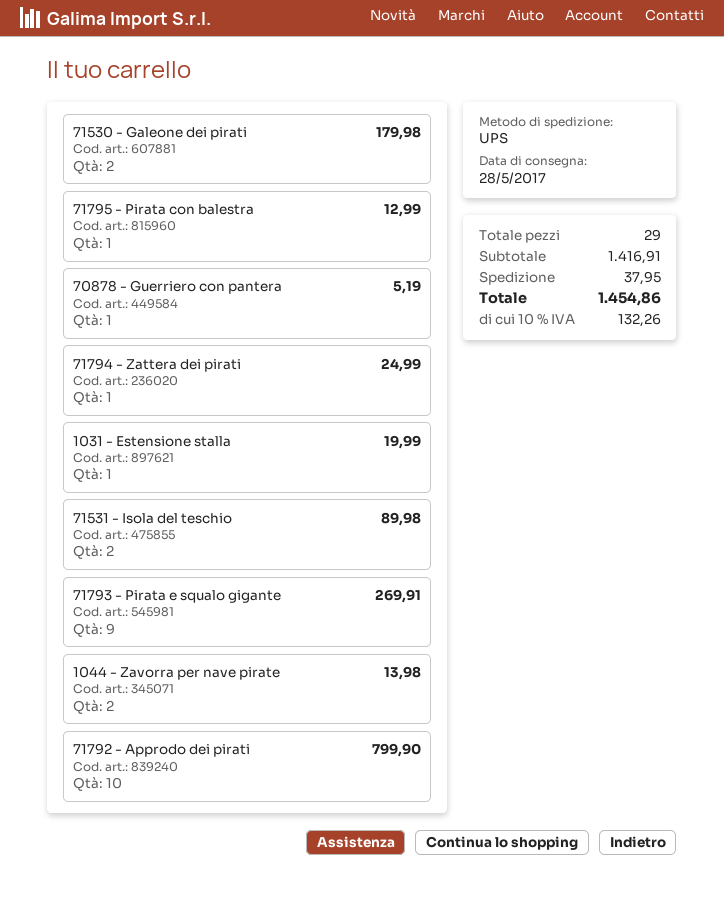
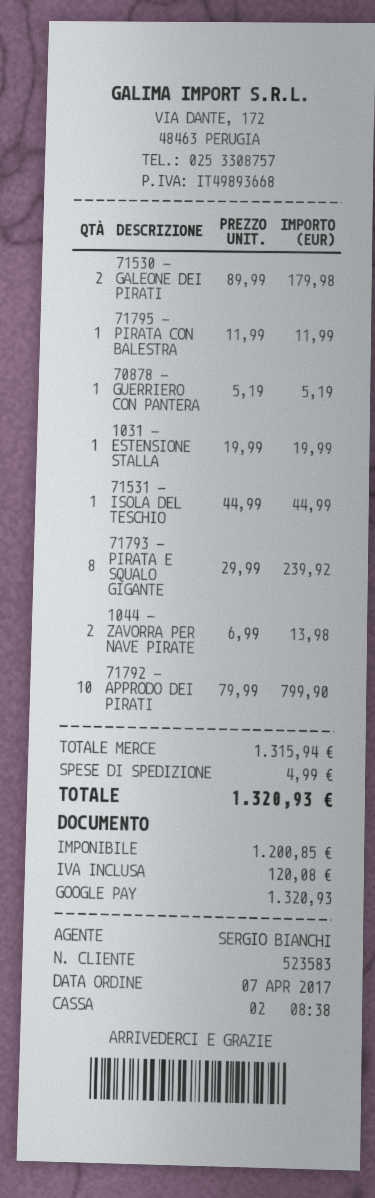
71795 - Pirata con balestra: 1 for 12.99 -> 1 for 11.99
71794 - Zattera dei pirati: 1 for 24.99 -> none
71531 - Isola del teschio: 2 for 89.98 -> 1 for 44.99
71793 - Pirata e squalo gigante: 9 for 269.91 -> 8 for 239.92
subtotal: 1416.91 -> 1315.94
shipping: 37.95 -> 4.99
tax: 132.26 -> 120.08
total: 1454.86 -> 1320.93

